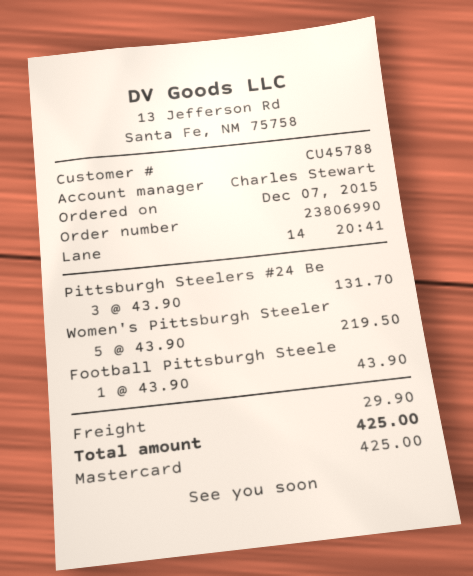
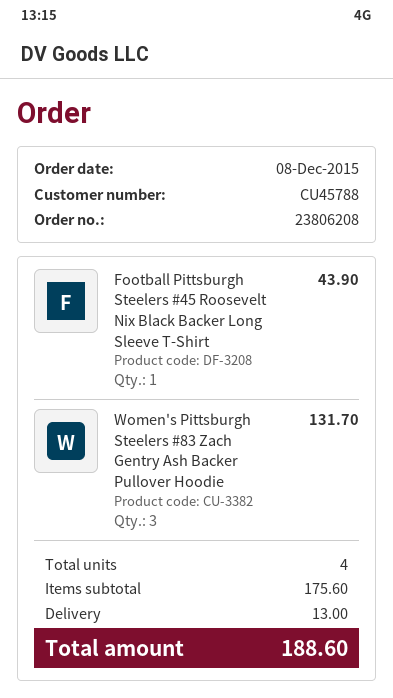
order number: 23806990 -> 23806208
order date: 2015-12-07 -> 2015-12-08
Pittsburgh Steelers #24 Be: 3 for 131.70 -> none
Women's Pittsburgh Steeler: 5 for 219.50 -> 3 for 131.70
shipping: 29.90 -> 13.00
total: 425.00 -> 188.60

